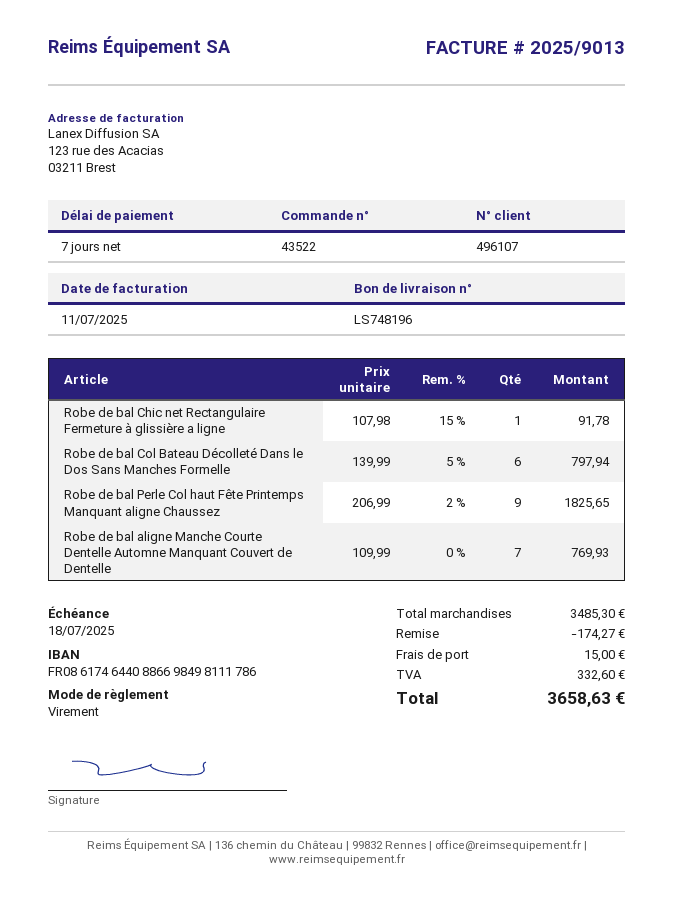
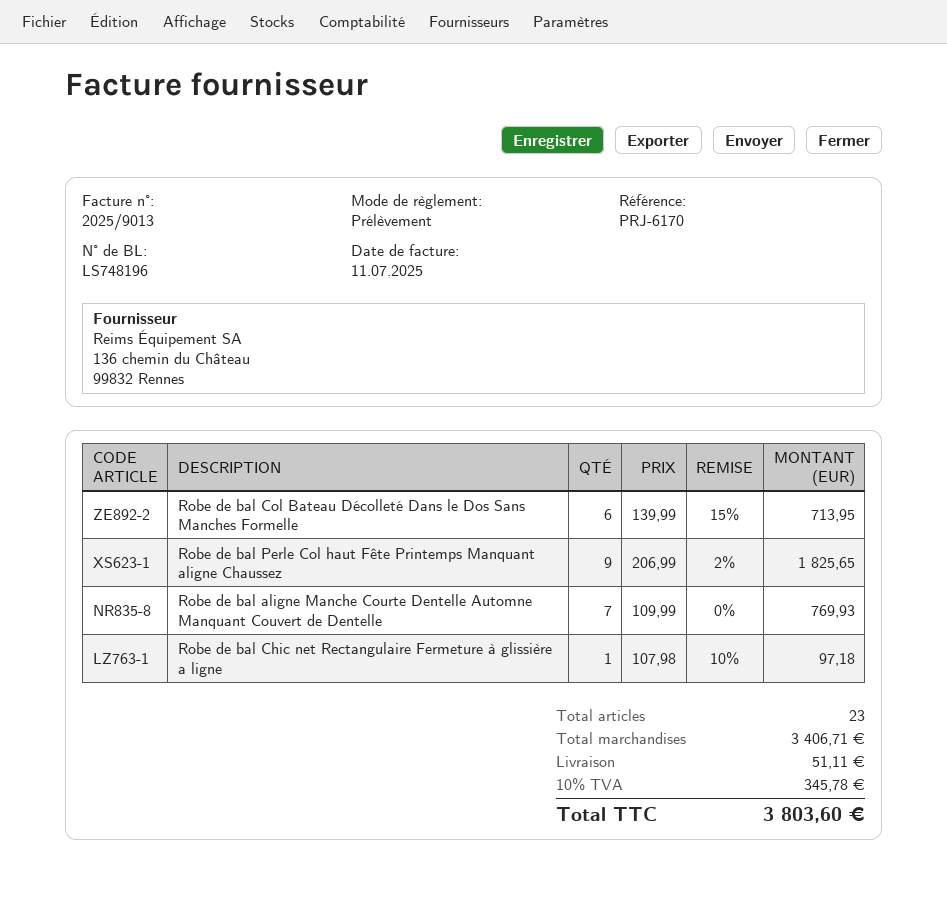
payment method: bank transfer -> direct debit
Robe de bal Chic net Rectangulaire Fermeture à glissière a ligne: 1 x 107.98 - 15% = 91.78 -> 1 x 107.98 - 10% = 97.18
Robe de bal Col Bateau Décolleté Dans le Dos Sans Manches Formelle: 6 x 139.99 - 5% = 797.94 -> 6 x 139.99 - 15% = 713.95
subtotal: 3485.30 -> 3406.71
discount: 174.27 -> none
shipping: 15.00 -> 51.11
tax: 332.60 -> 345.78
total: 3658.63 -> 3803.60

